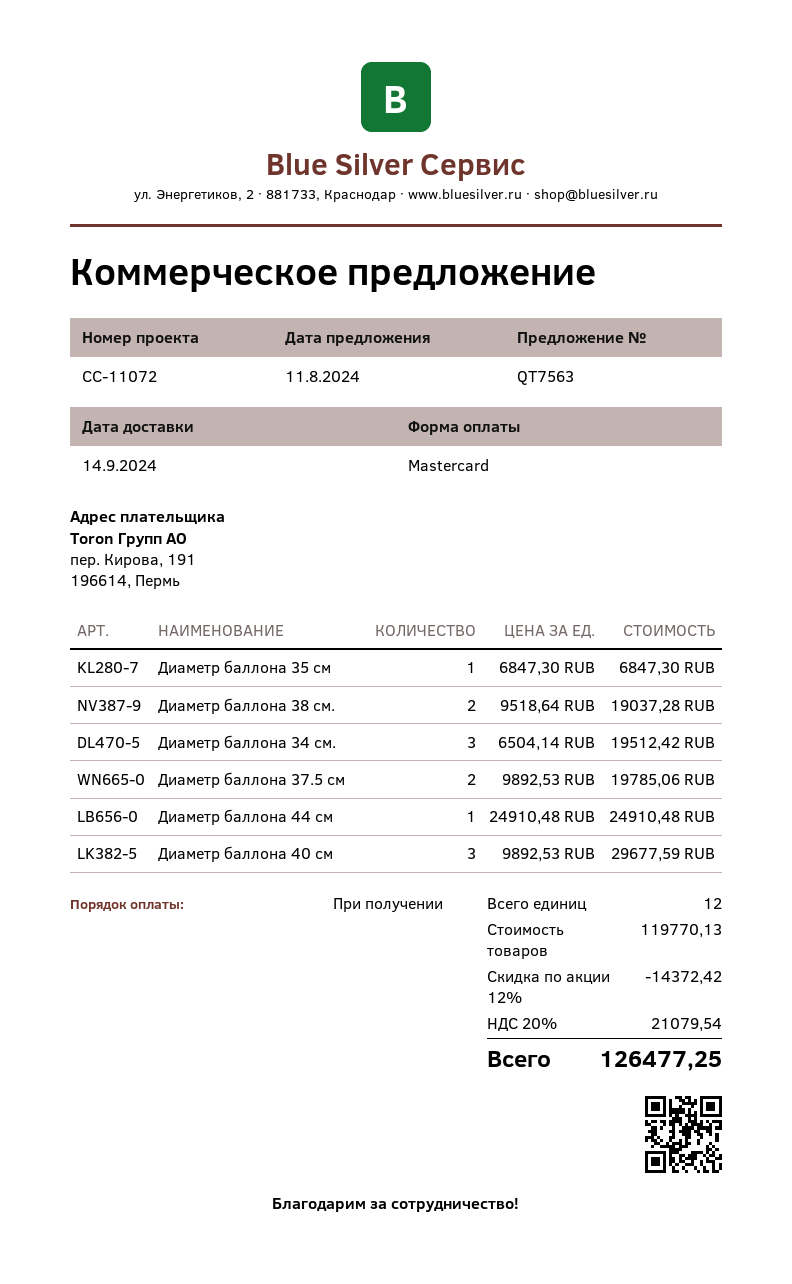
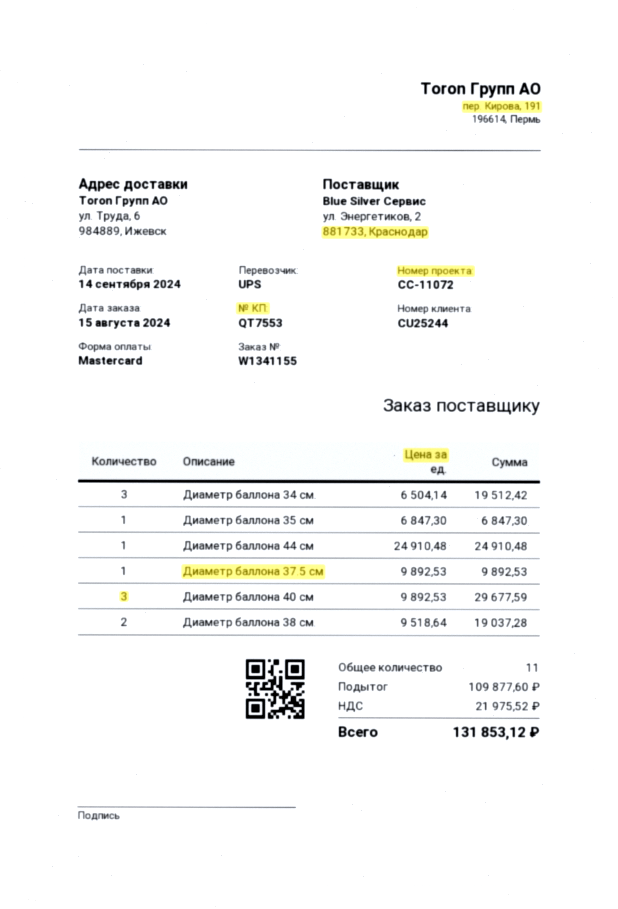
quote number: QT7563 -> QT7553
Диаметр баллона 37.5 см: 2 x 9892.53 = 19785.06 -> 1 x 9892.53 = 9892.53
total quantity: 12 -> 11
subtotal: 119770.13 -> 109877.60
discount: 12% = 14372.42 -> none
tax: 21079.54 -> 21975.52
total: 126477.25 -> 131853.12

